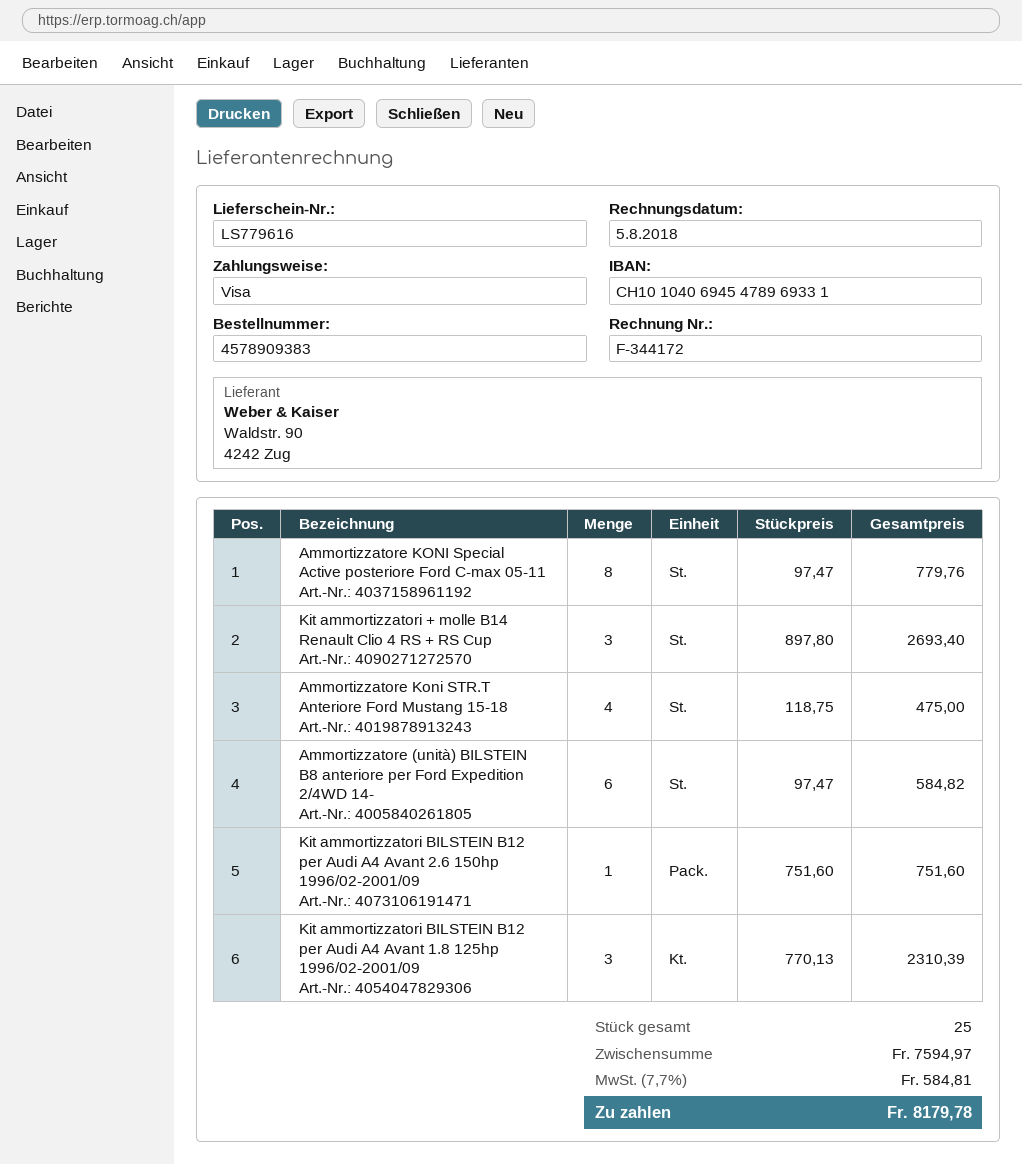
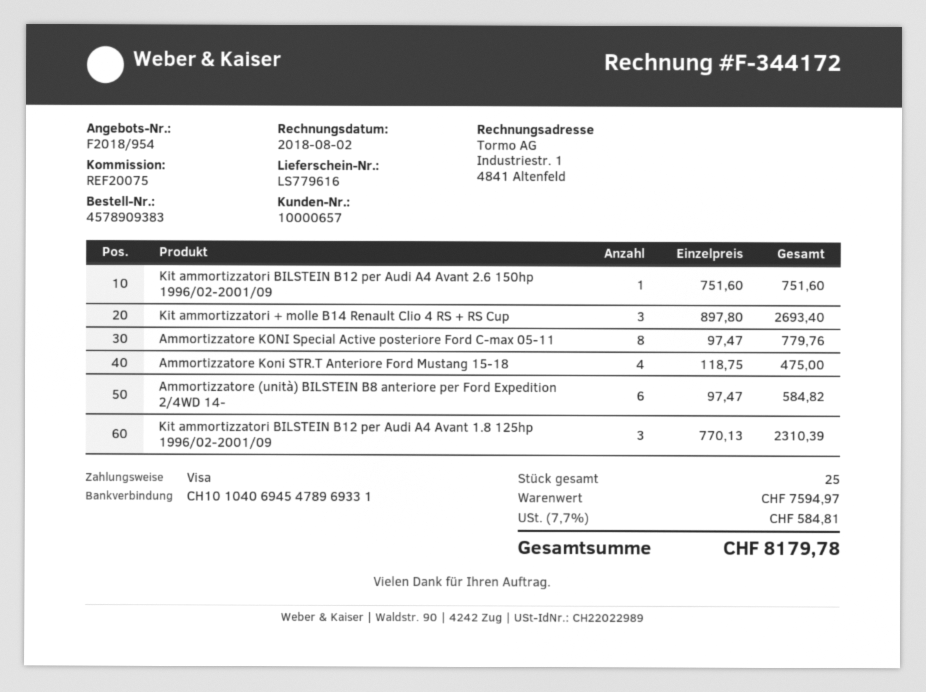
invoice date: 2018-08-05 -> 2018-08-02

